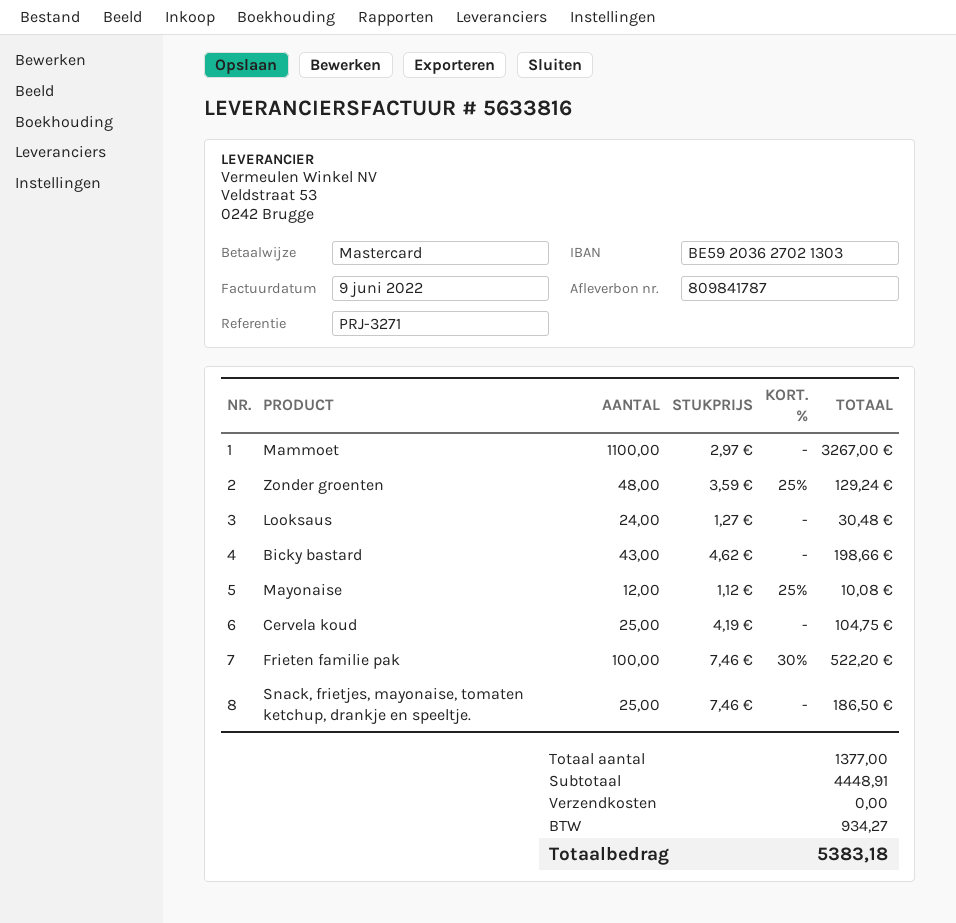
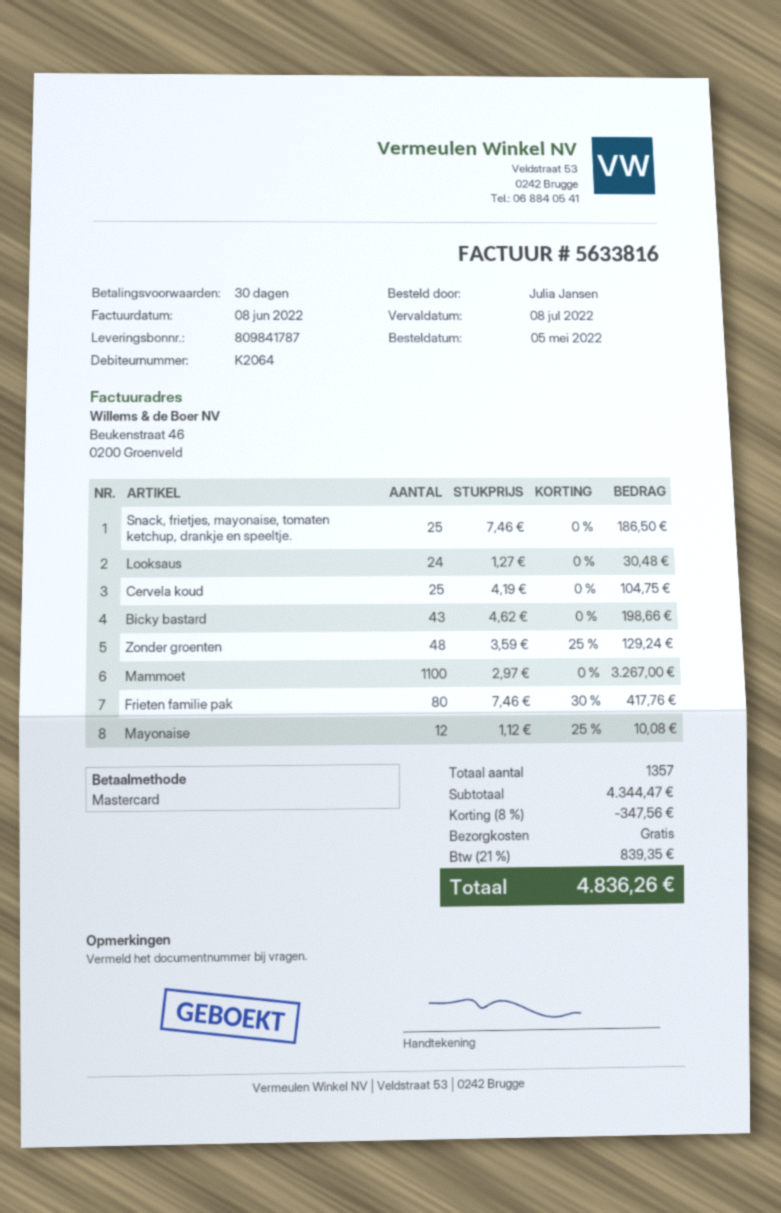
invoice date: 2022-06-09 -> 2022-06-08
Frieten familie pak: 100 x 7.46 - 30% = 522.20 -> 80 x 7.46 - 30% = 417.76
total quantity: 1377 -> 1357
subtotal: 4448.91 -> 4344.47
discount: none -> 8% = 347.56
tax: 934.27 -> 839.35
total: 5383.18 -> 4836.26

